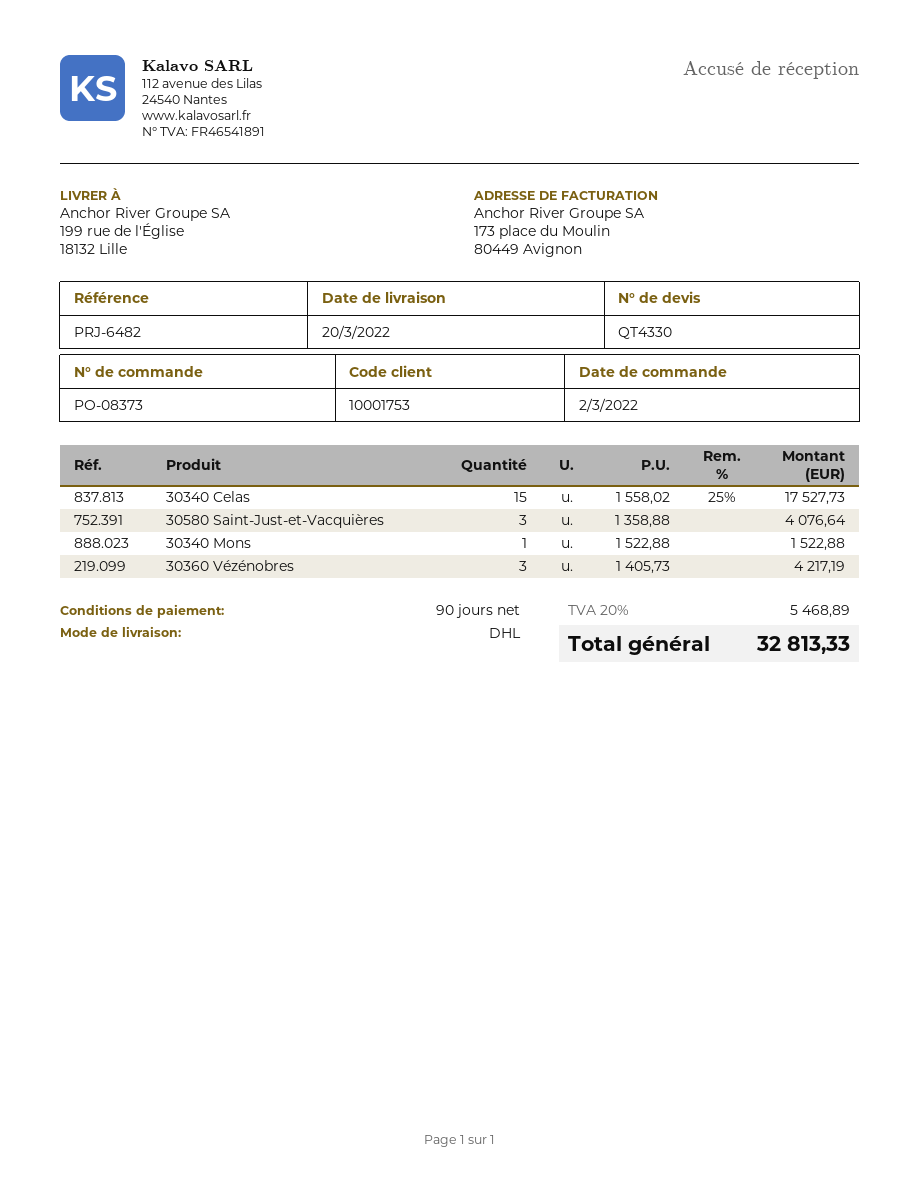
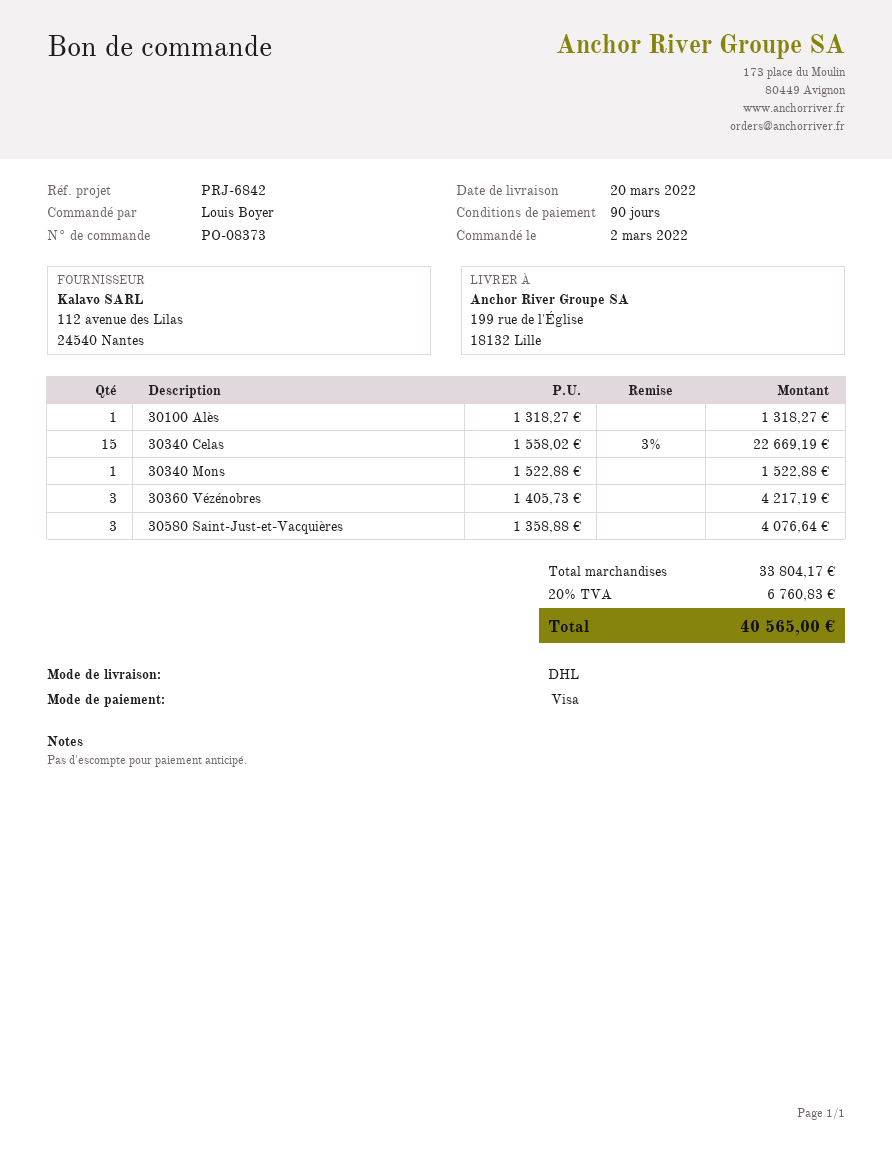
reference: PRJ-6482 -> PRJ-6842
30340 Celas: 15 x 1558.02 - 25% = 17527.73 -> 15 x 1558.02 - 3% = 22669.19
30100 Alès: none -> 1 x 1318.27 = 1318.27
tax: 20% = 5468.89 -> 20% = 6760.83
total: 32813.33 -> 40565.00

